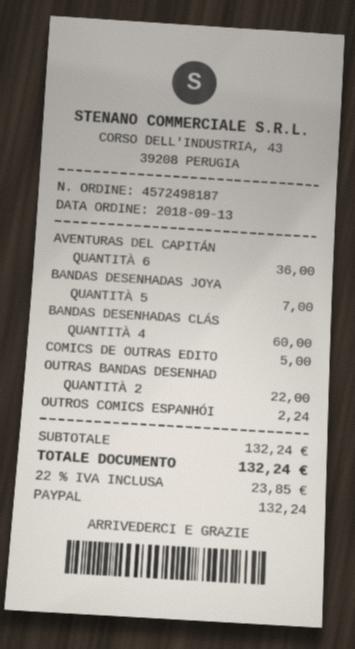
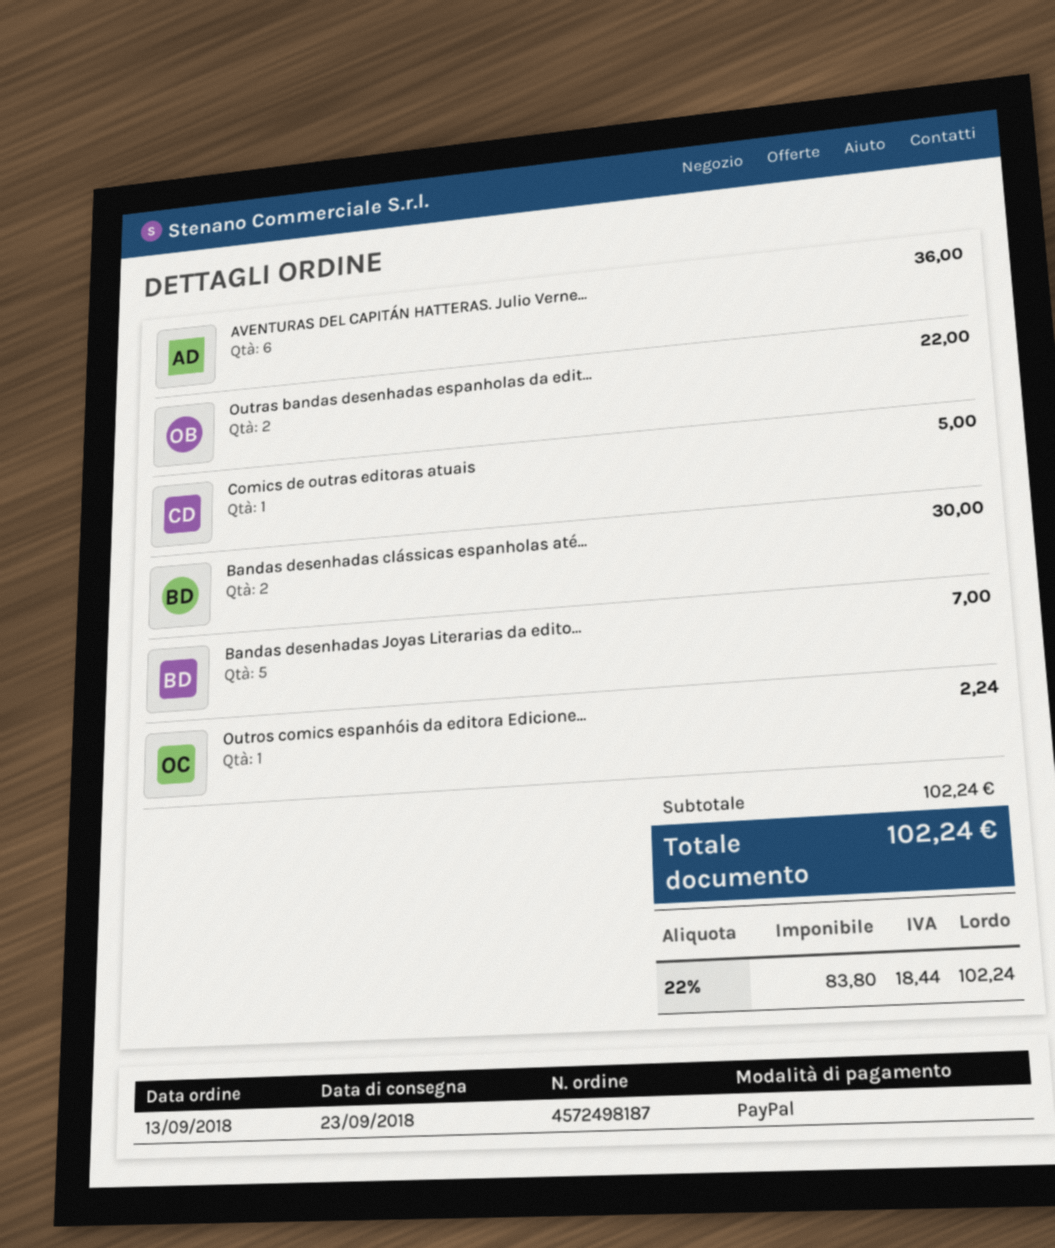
BANDAS DESENHADAS CLÁS: 4 for 60.00 -> 2 for 30.00
subtotal: 132.24 -> 102.24
tax: 22% = 23.85 -> 22% = 18.44
total: 132.24 -> 102.24

